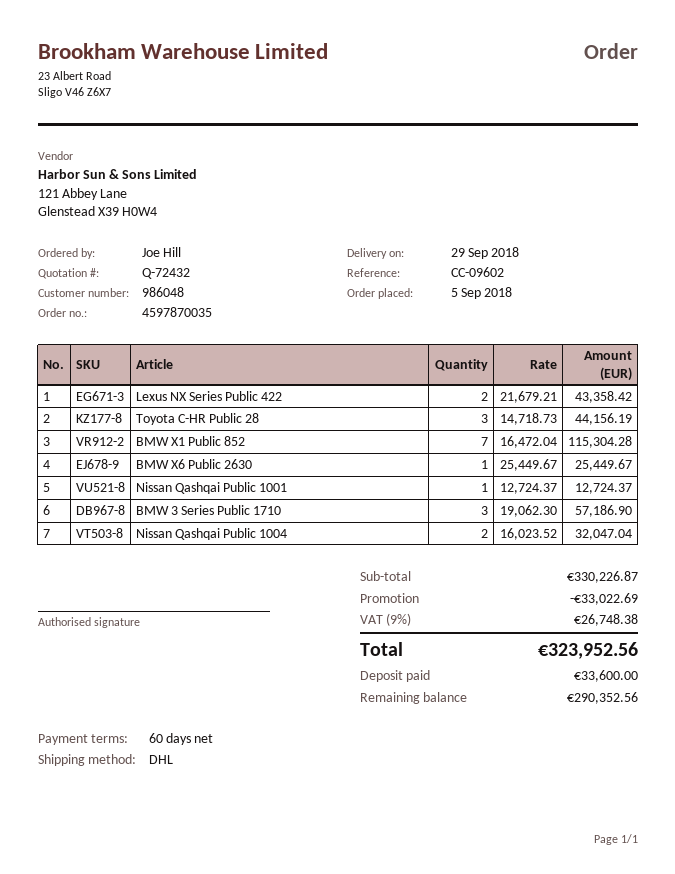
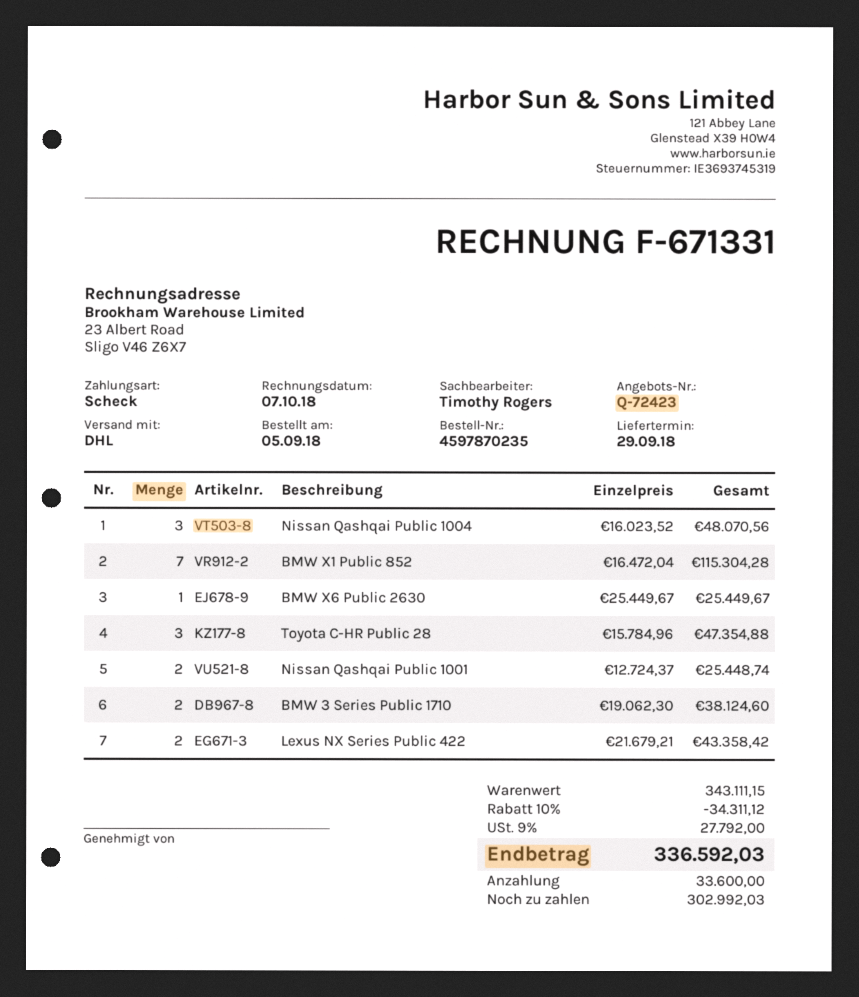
quote number: Q-72432 -> Q-72423
order number: 4597870035 -> 4597870235
Toyota C-HR Public 28: 3 x 14718.73 = 44156.19 -> 3 x 15784.96 = 47354.88
Nissan Qashqai Public 1001: 1 x 12724.37 = 12724.37 -> 2 x 12724.37 = 25448.74
BMW 3 Series Public 1710: 3 x 19062.30 = 57186.90 -> 2 x 19062.30 = 38124.60
Nissan Qashqai Public 1004: 2 x 16023.52 = 32047.04 -> 3 x 16023.52 = 48070.56
subtotal: 330226.87 -> 343111.15
discount: 33022.69 -> 34311.12
tax: 9% = 26748.38 -> 9% = 27792.00
total: 323952.56 -> 336592.03
balance: 290352.56 -> 302992.03

